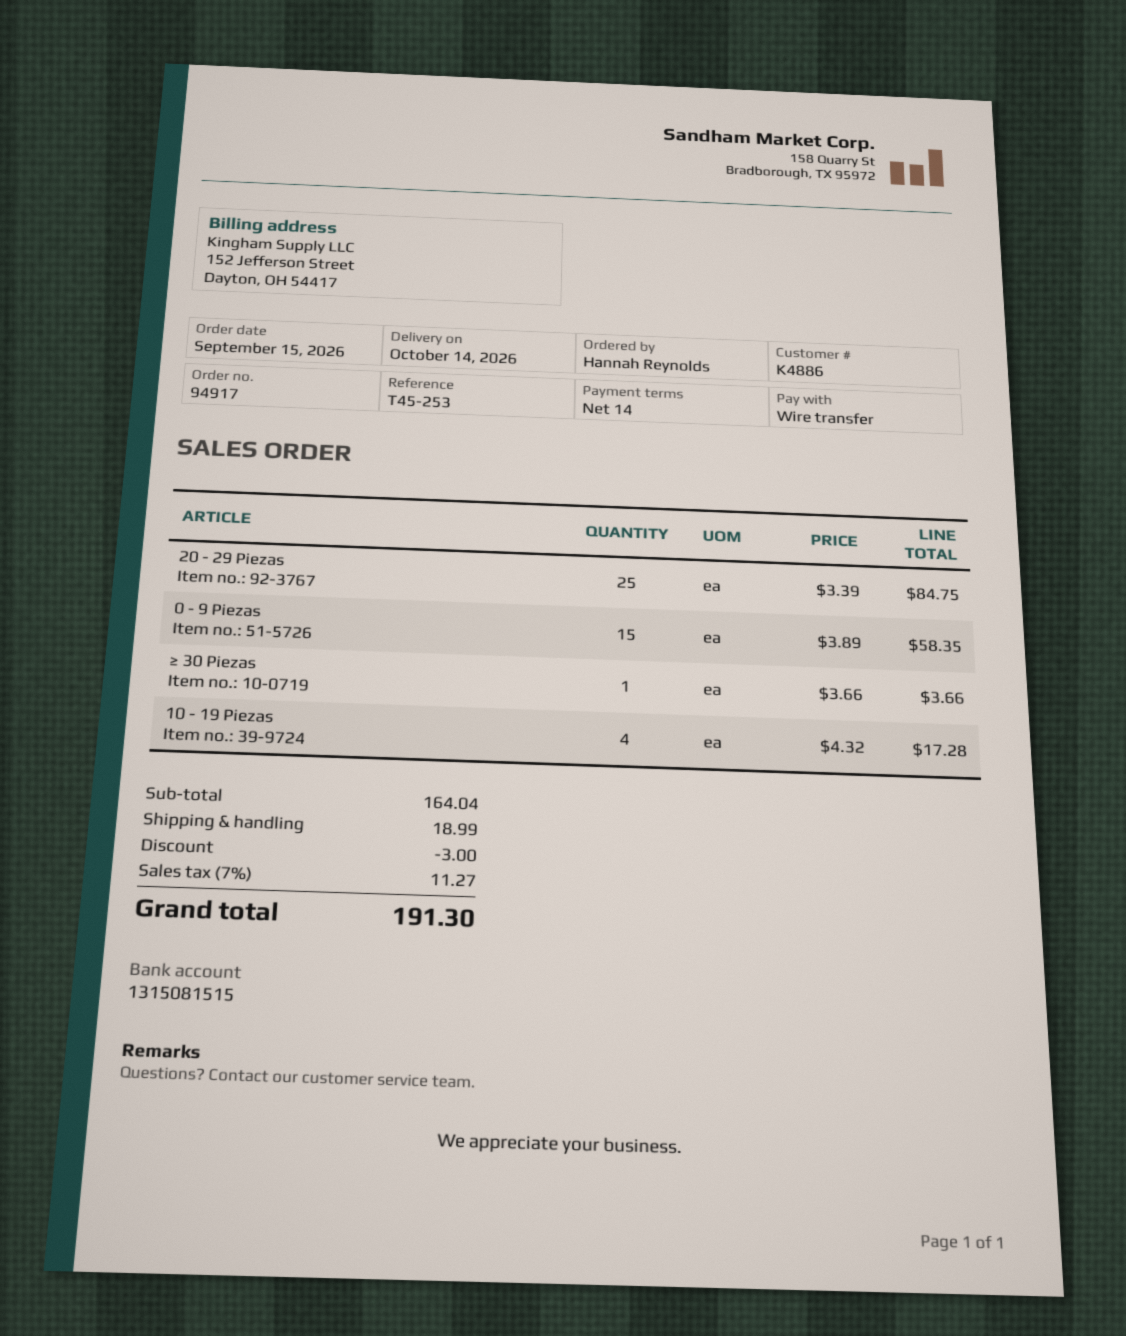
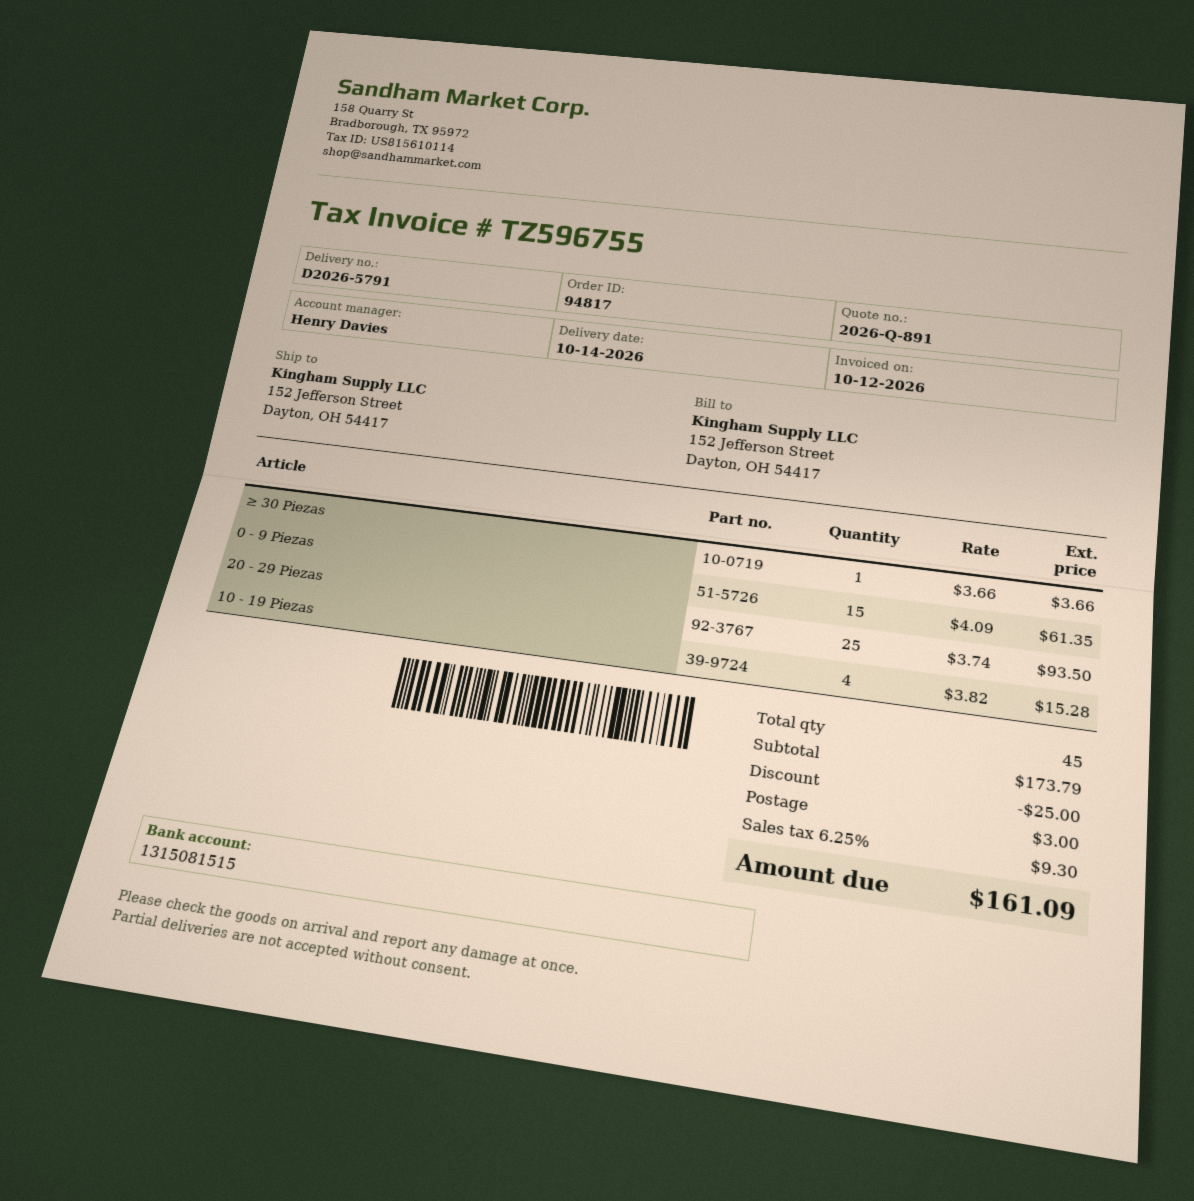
order number: 94917 -> 94817
20 - 29 Piezas: 25 x 3.39 = 84.75 -> 25 x 3.74 = 93.50
0 - 9 Piezas: 15 x 3.89 = 58.35 -> 15 x 4.09 = 61.35
10 - 19 Piezas: 4 x 4.32 = 17.28 -> 4 x 3.82 = 15.28
subtotal: 164.04 -> 173.79
discount: 3.00 -> 25.00
shipping: 18.99 -> 3.00
tax: 7% = 11.27 -> 6.25% = 9.30
total: 191.30 -> 161.09

